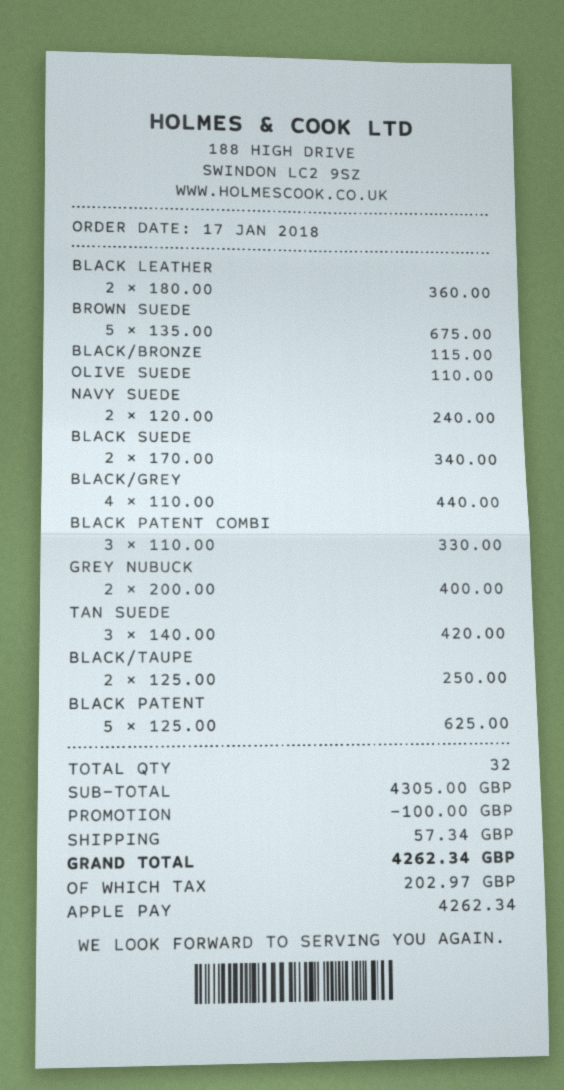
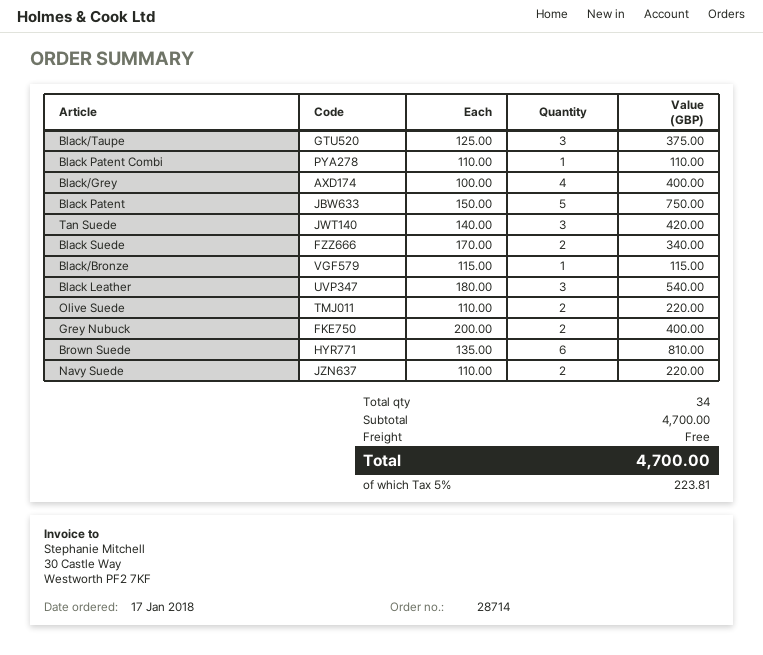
BLACK LEATHER: 2 x 180.00 = 360.00 -> 3 x 180.00 = 540.00
BROWN SUEDE: 5 x 135.00 = 675.00 -> 6 x 135.00 = 810.00
OLIVE SUEDE: 1 x 110.00 = 110.00 -> 2 x 110.00 = 220.00
NAVY SUEDE: 2 x 120.00 = 240.00 -> 2 x 110.00 = 220.00
BLACK/GREY: 4 x 110.00 = 440.00 -> 4 x 100.00 = 400.00
BLACK PATENT COMBI: 3 x 110.00 = 330.00 -> 1 x 110.00 = 110.00
BLACK/TAUPE: 2 x 125.00 = 250.00 -> 3 x 125.00 = 375.00
BLACK PATENT: 5 x 125.00 = 625.00 -> 5 x 150.00 = 750.00
total quantity: 32 -> 34
subtotal: 4305.00 -> 4700.00
discount: 100.00 -> none
shipping: 57.34 -> 0.00
tax: 202.97 -> 223.81
total: 4262.34 -> 4700.00

